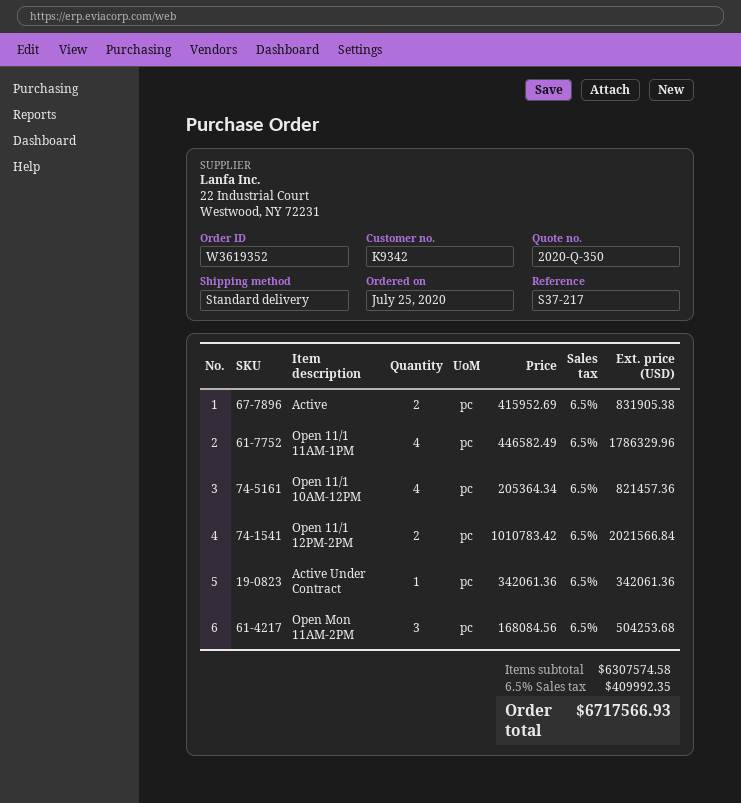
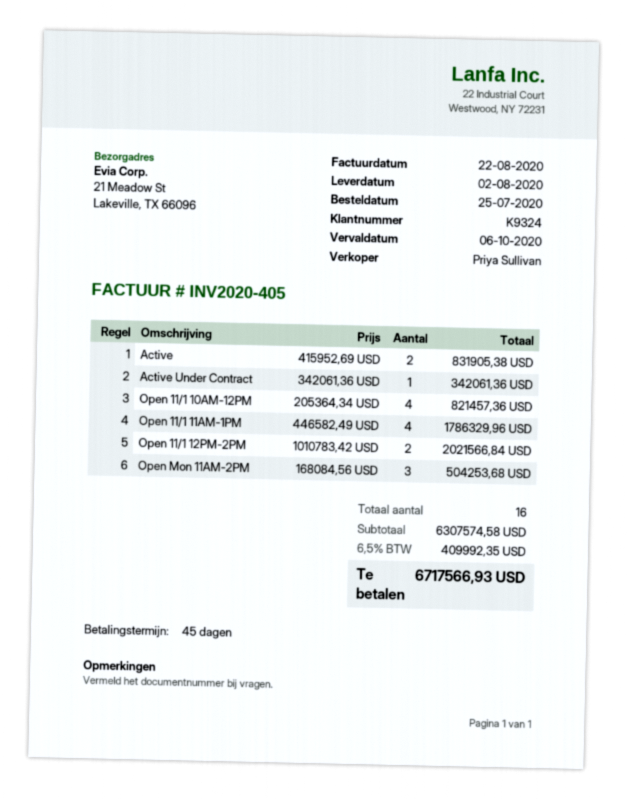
customer number: K9342 -> K9324

